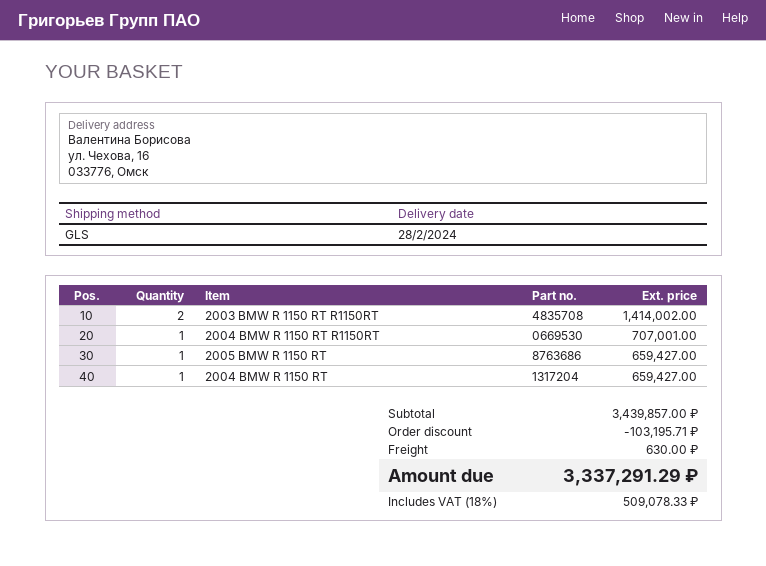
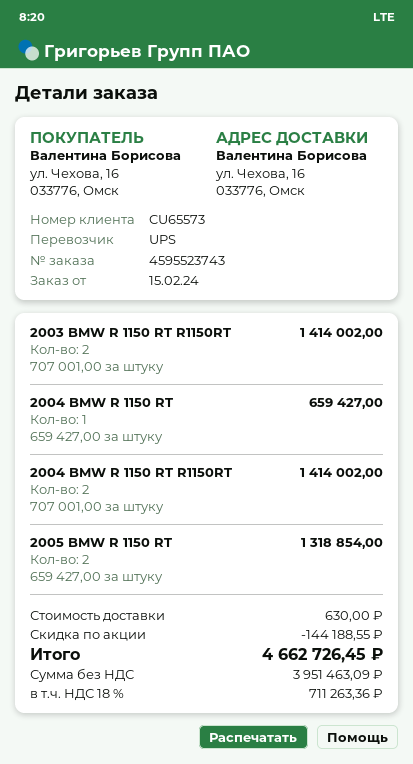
shipping method: GLS -> UPS
2004 BMW R 1150 RT R1150RT: 1 for 707001.00 -> 2 for 1414002.00
2005 BMW R 1150 RT: 1 for 659427.00 -> 2 for 1318854.00
discount: 103195.71 -> 144188.55
tax: 18% = 509078.33 -> 18% = 711263.36
total: 3337291.29 -> 4662726.45

